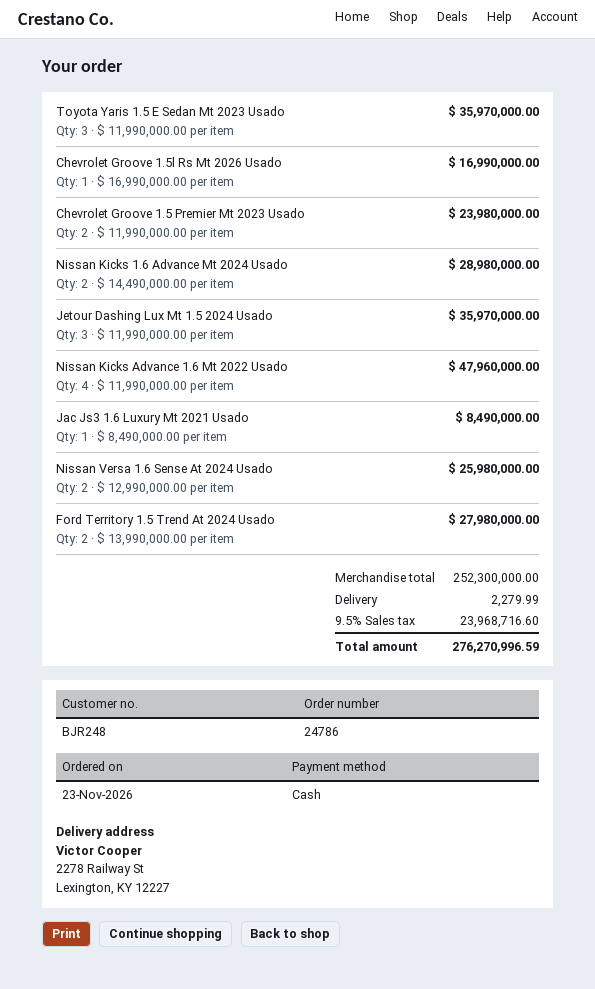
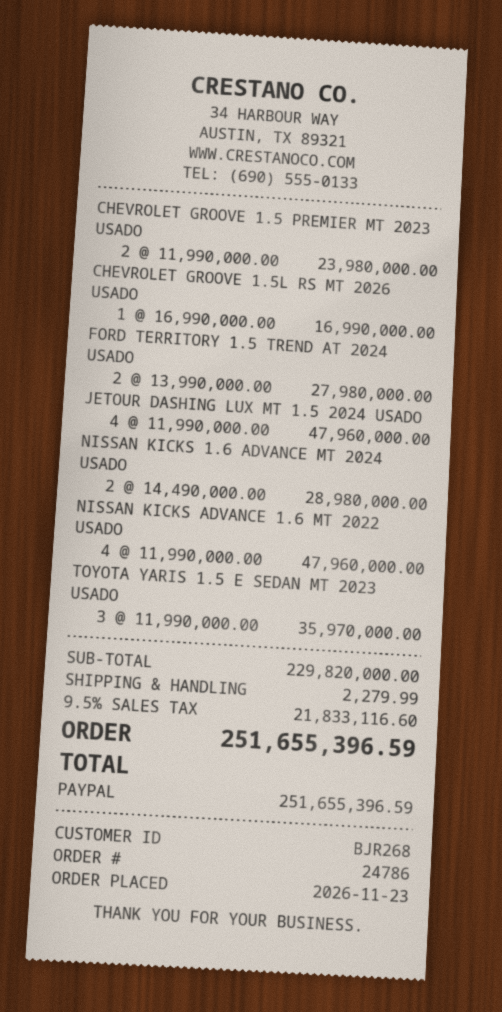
customer number: BJR248 -> BJR268
payment method: cash -> PayPal
Jetour Dashing Lux Mt 1.5 2024 Usado: 3 x 11990000.00 = 35970000.00 -> 4 x 11990000.00 = 47960000.00
Jac Js3 1.6 Luxury Mt 2021 Usado: 1 x 8490000.00 = 8490000.00 -> none
Nissan Versa 1.6 Sense At 2024 Usado: 2 x 12990000.00 = 25980000.00 -> none
subtotal: 252300000.00 -> 229820000.00
tax: 9.5% = 23968716.60 -> 9.5% = 21833116.60
total: 276270996.59 -> 251655396.59

